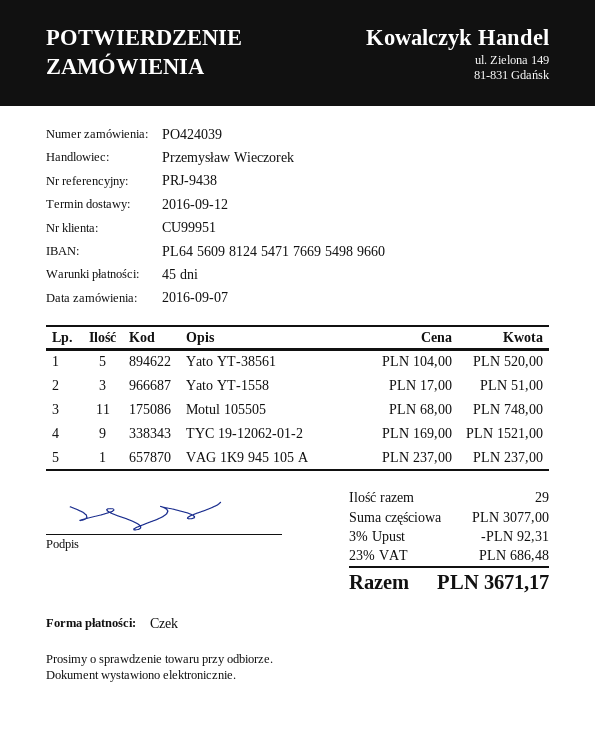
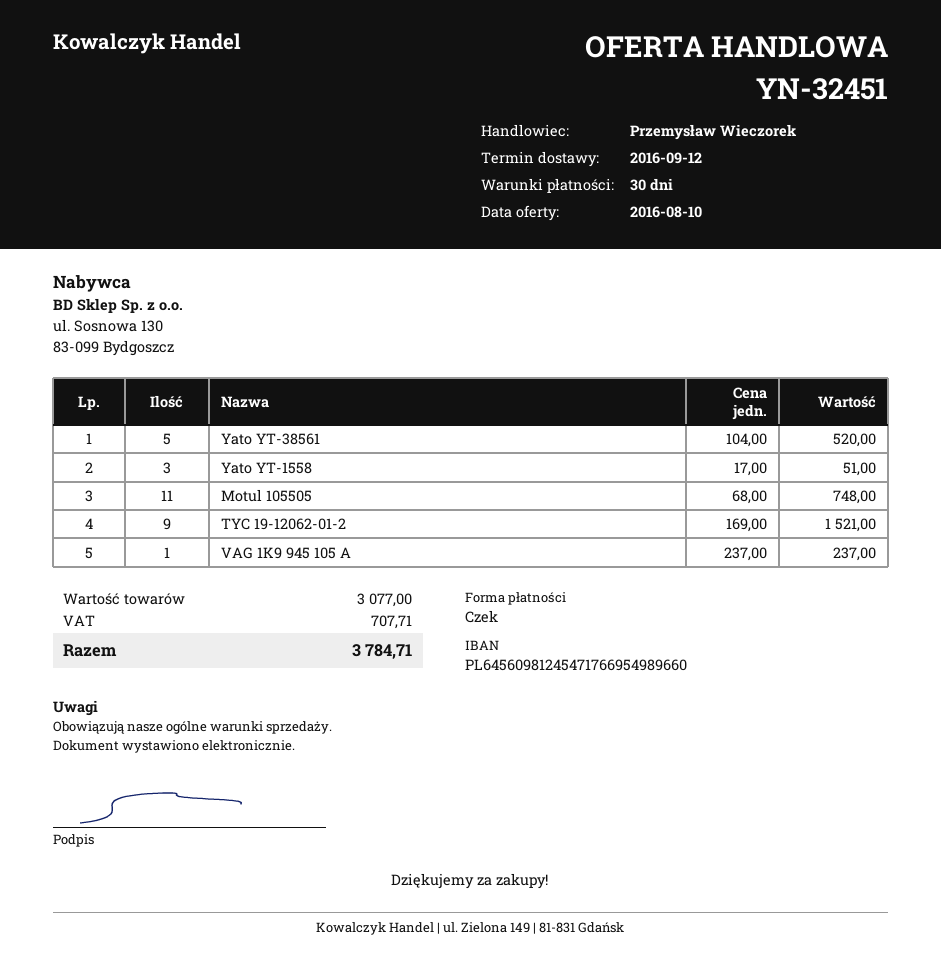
payment terms: 45 days -> 30 days
discount: 3% = 92.31 -> none
tax: 686.48 -> 707.71
total: 3671.17 -> 3784.71

